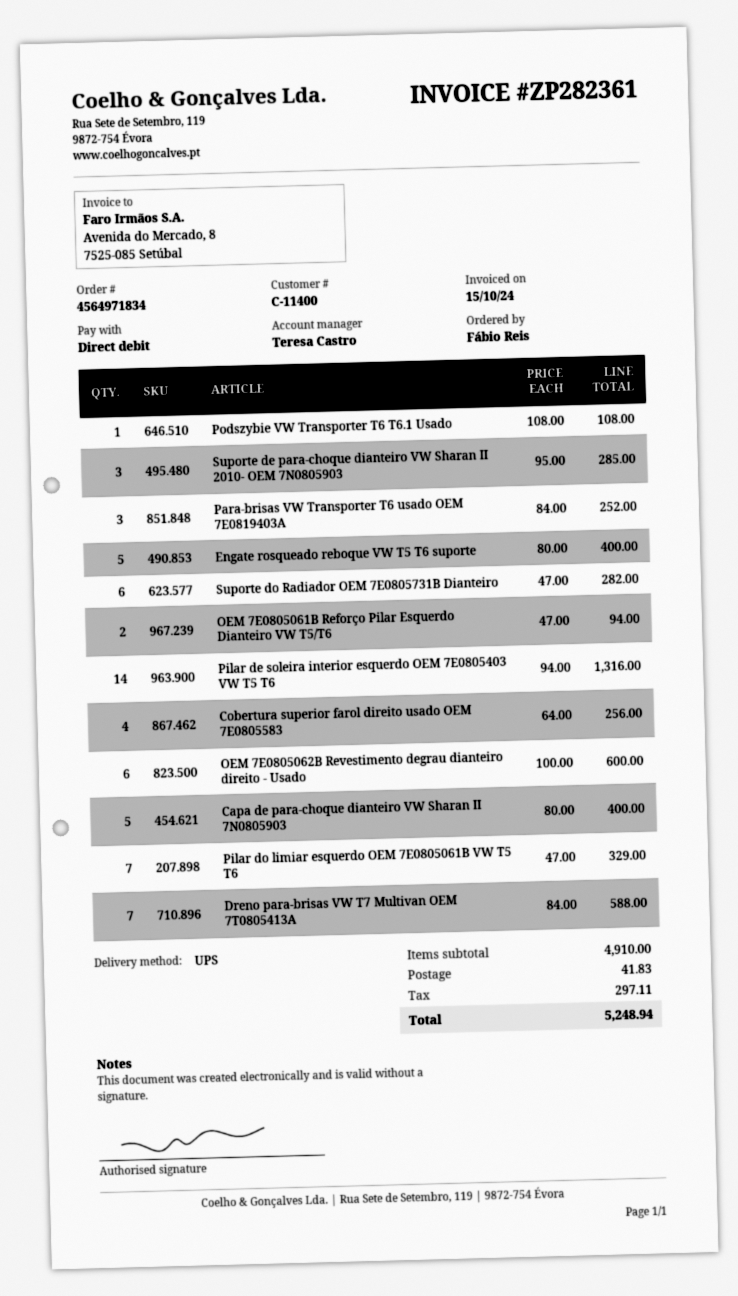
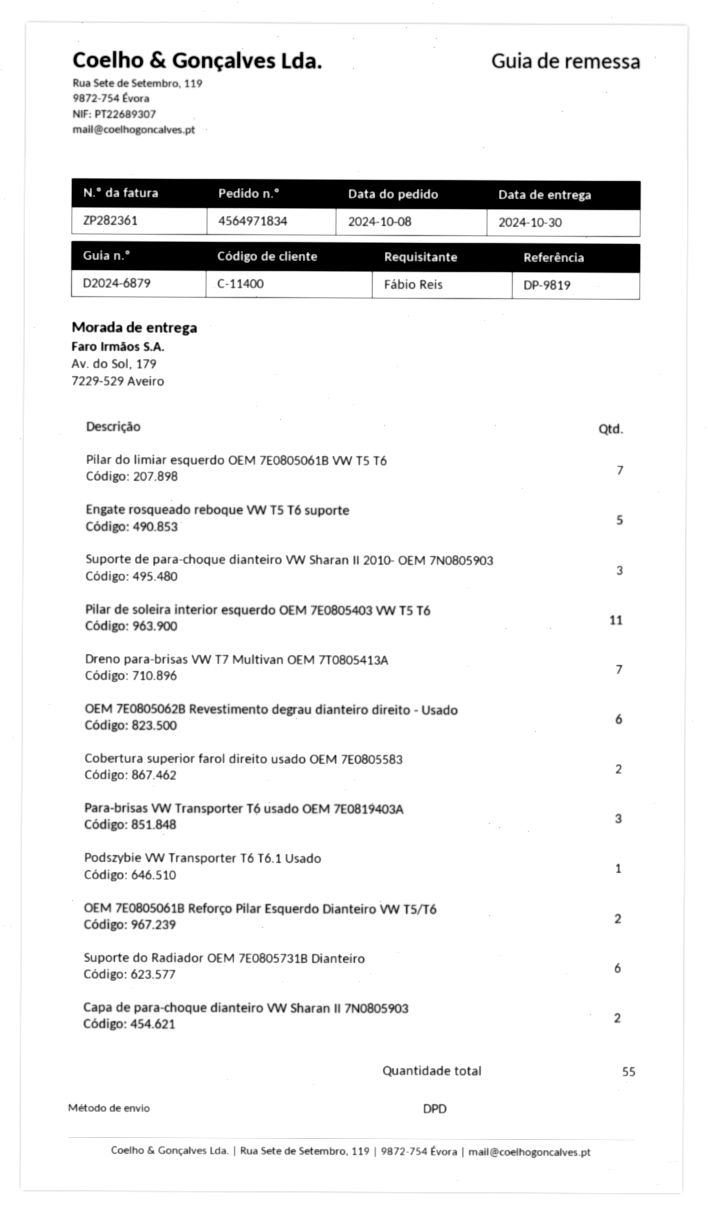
shipping method: UPS -> DPD
Pilar de soleira interior esquerdo OEM 7E0805403 VW T5 T6: 14 -> 11
Cobertura superior farol direito usado OEM 7E0805583: 4 -> 2
Capa de para-choque dianteiro VW Sharan II 7N0805903: 5 -> 2

